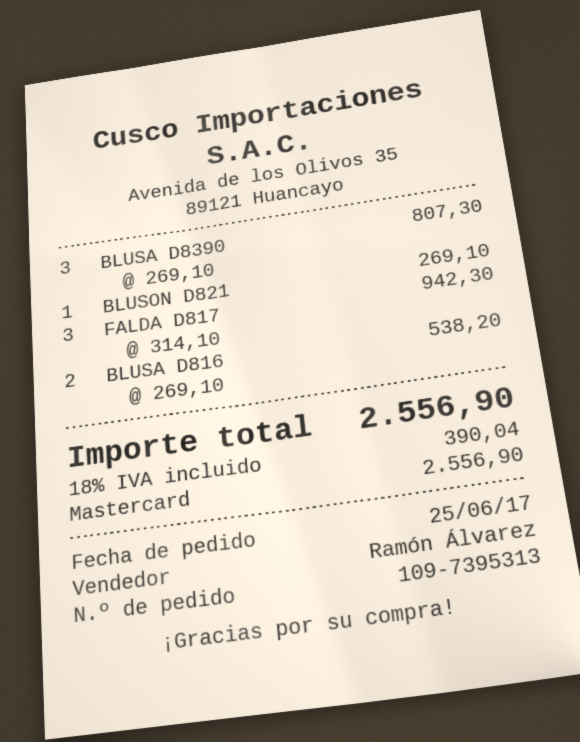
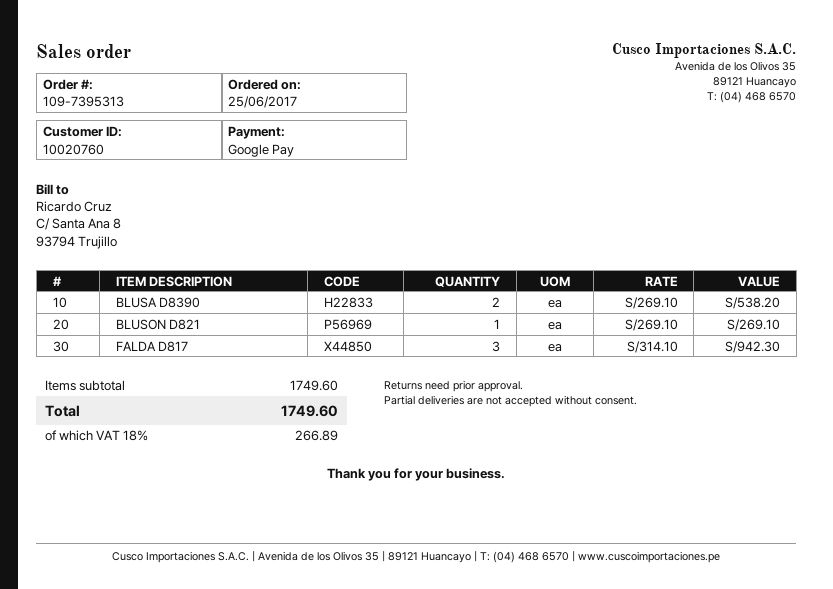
payment method: Mastercard -> Google Pay
BLUSA D8390: 3 x 269.10 = 807.30 -> 2 x 269.10 = 538.20
BLUSA D816: 2 x 269.10 = 538.20 -> none
tax: 18% = 390.04 -> 18% = 266.89
total: 2556.90 -> 1749.60

